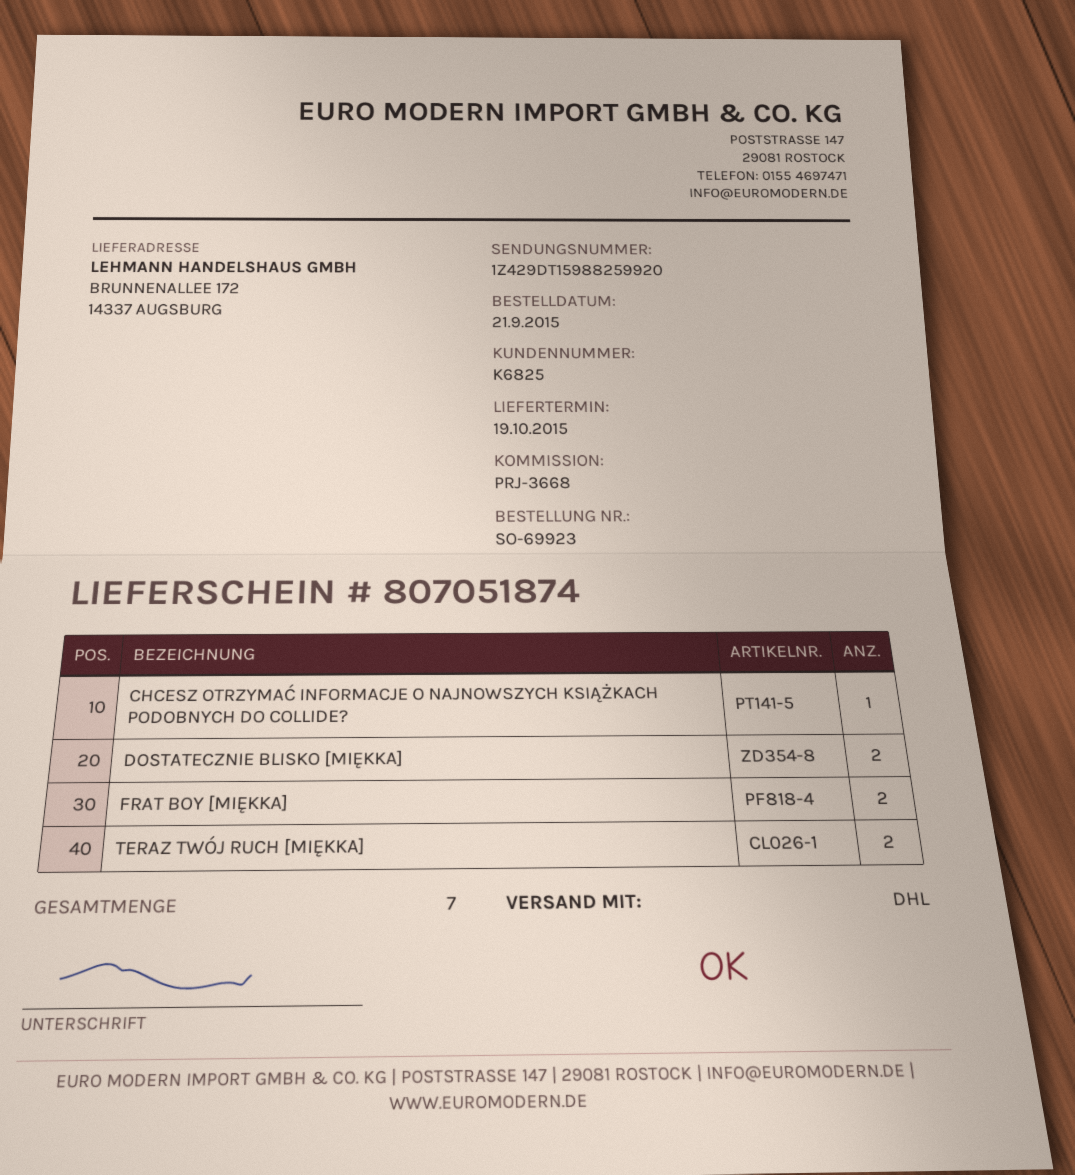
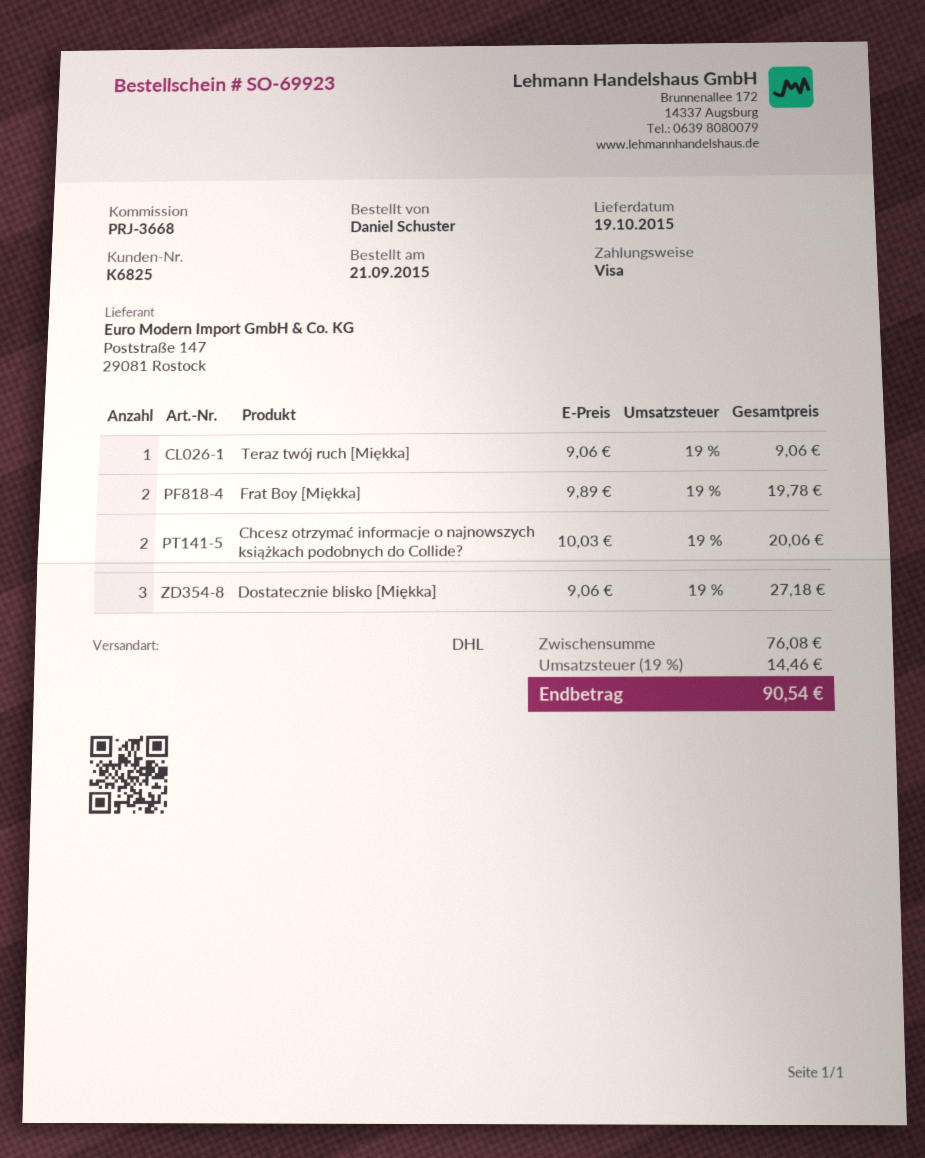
CHCESZ OTRZYMAĆ INFORMACJE O NAJNOWSZYCH KSIĄŻKACH PODOBNYCH DO COLLIDE?: 1 -> 2
DOSTATECZNIE BLISKO [MIĘKKA]: 2 -> 3
TERAZ TWÓJ RUCH [MIĘKKA]: 2 -> 1

